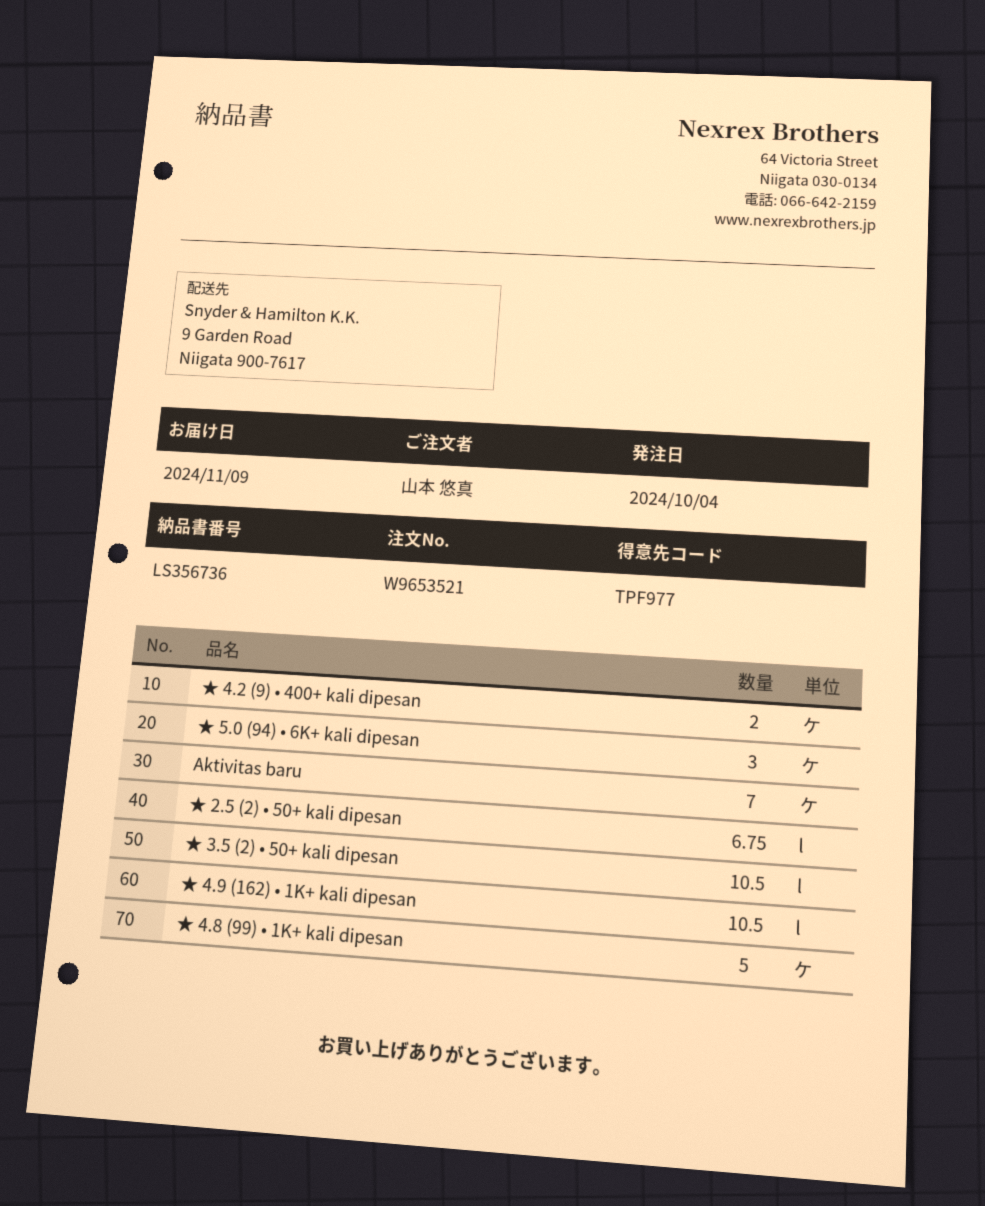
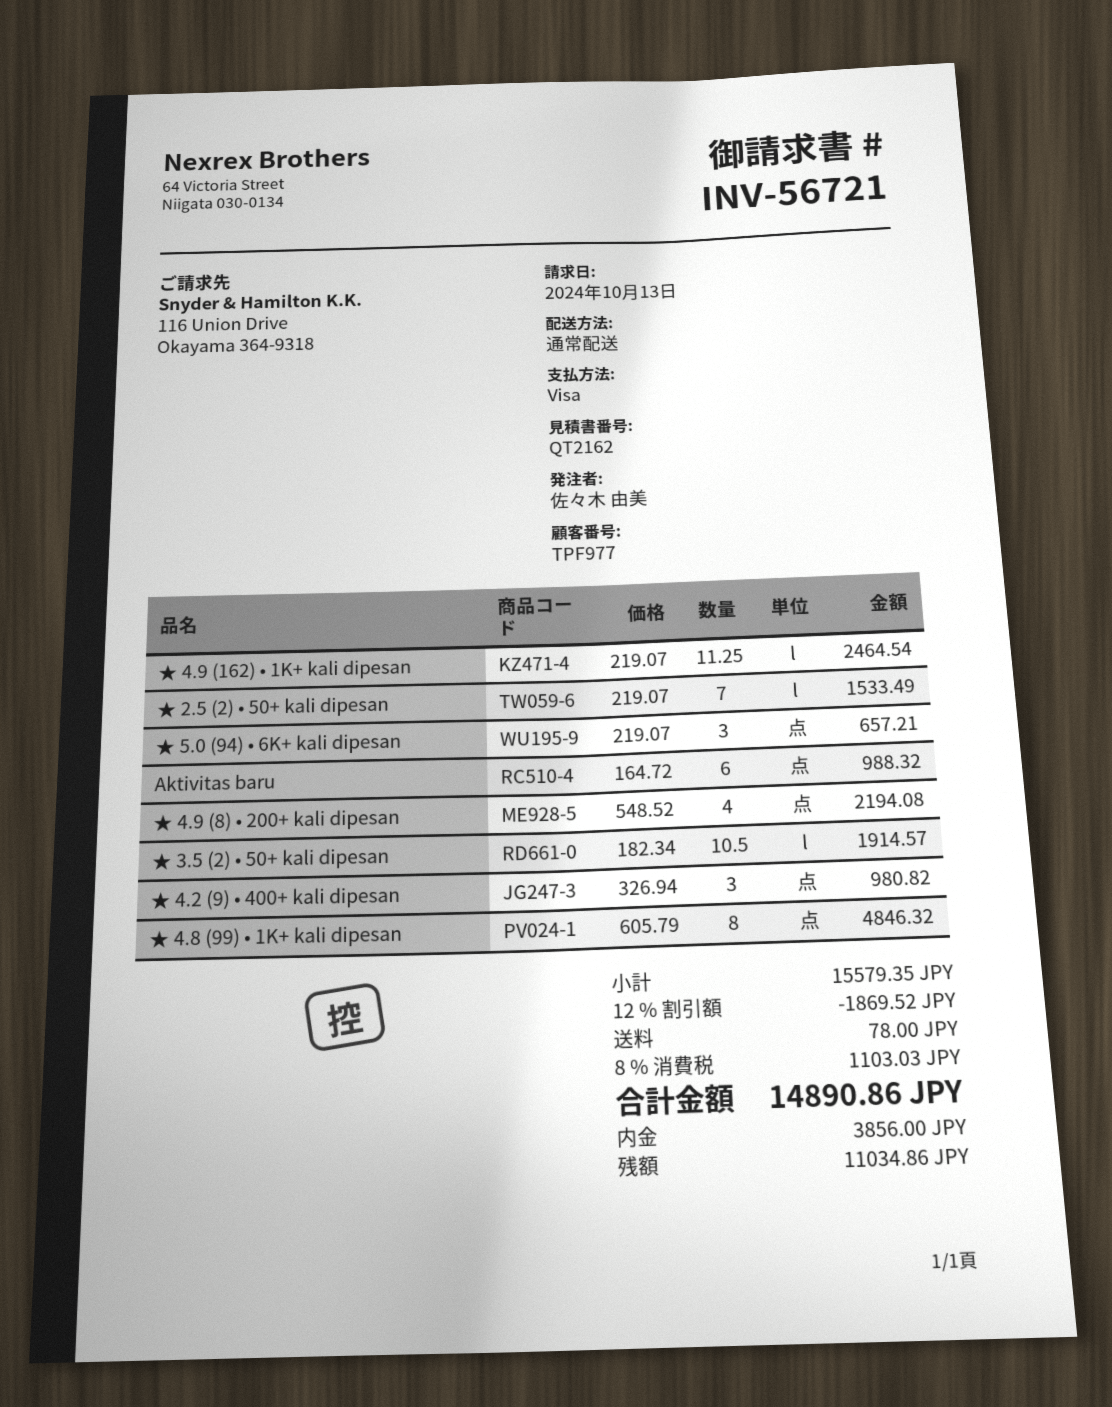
ordered by: 山本 悠真 -> 佐々木 由美
★ 4.2 (9) • 400+ kali dipesan: 2 -> 3
Aktivitas baru: 7 -> 6
★ 2.5 (2) • 50+ kali dipesan: 6.75 -> 7
★ 4.9 (162) • 1K+ kali dipesan: 10.5 -> 11.25
★ 4.8 (99) • 1K+ kali dipesan: 5 -> 8
★ 4.9 (8) • 200+ kali dipesan: none -> 4

